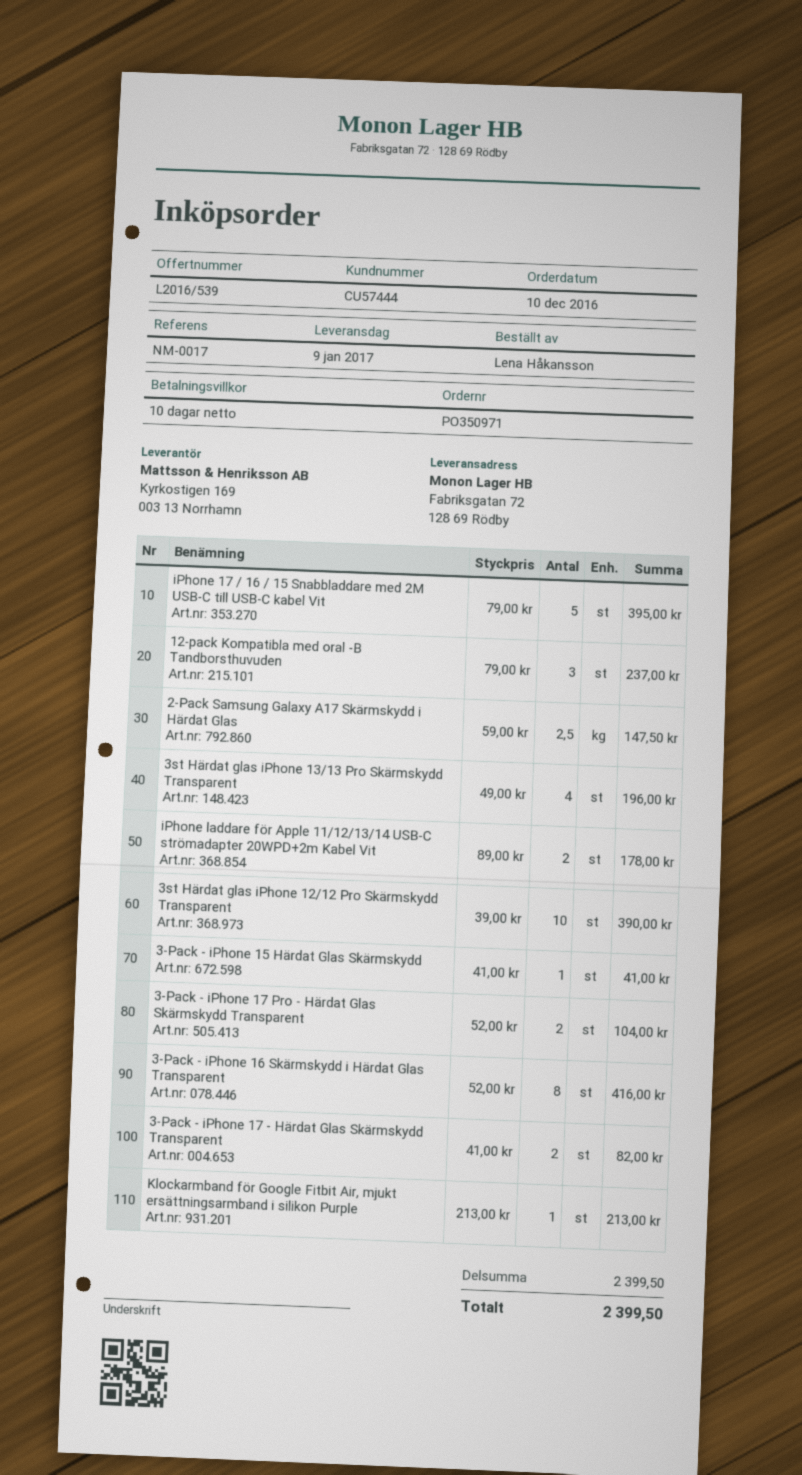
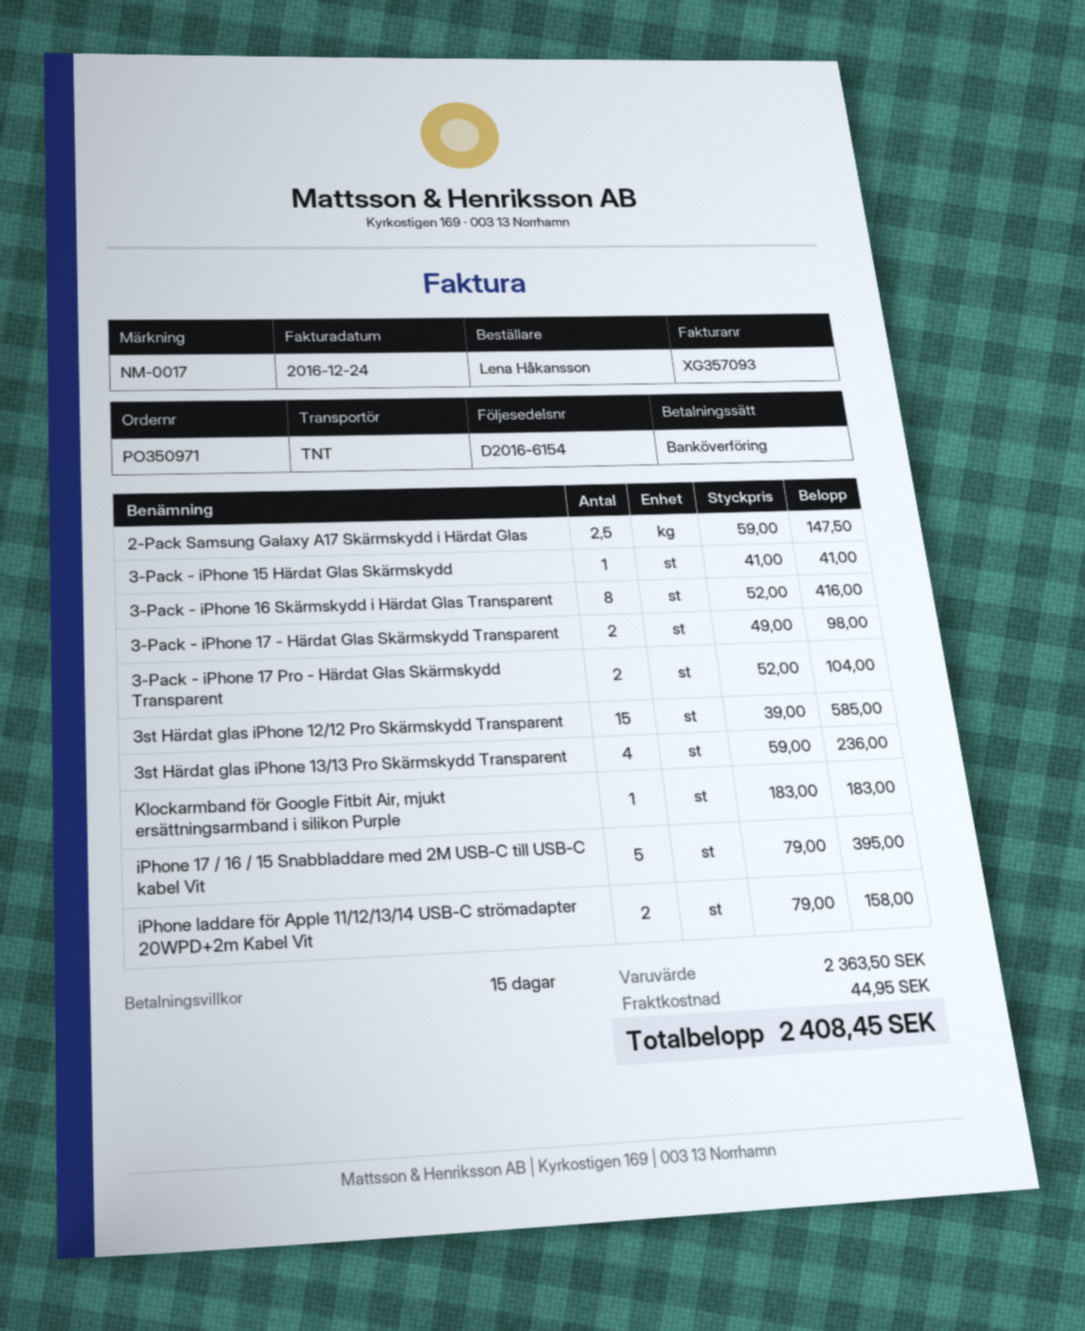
payment terms: 10 days -> 15 days
12-pack Kompatibla med oral -B Tandborsthuvuden: 3 x 79.00 = 237.00 -> none
3st Härdat glas iPhone 13/13 Pro Skärmskydd Transparent: 4 x 49.00 = 196.00 -> 4 x 59.00 = 236.00
iPhone laddare för Apple 11/12/13/14 USB-C strömadapter 20WPD+2m Kabel Vit: 2 x 89.00 = 178.00 -> 2 x 79.00 = 158.00
3st Härdat glas iPhone 12/12 Pro Skärmskydd Transparent: 10 x 39.00 = 390.00 -> 15 x 39.00 = 585.00
3-Pack - iPhone 17 - Härdat Glas Skärmskydd Transparent: 2 x 41.00 = 82.00 -> 2 x 49.00 = 98.00
Klockarmband för Google Fitbit Air, mjukt ersättningsarmband i silikon Purple: 1 x 213.00 = 213.00 -> 1 x 183.00 = 183.00
subtotal: 2399.50 -> 2363.50
shipping: none -> 44.95
total: 2399.50 -> 2408.45

